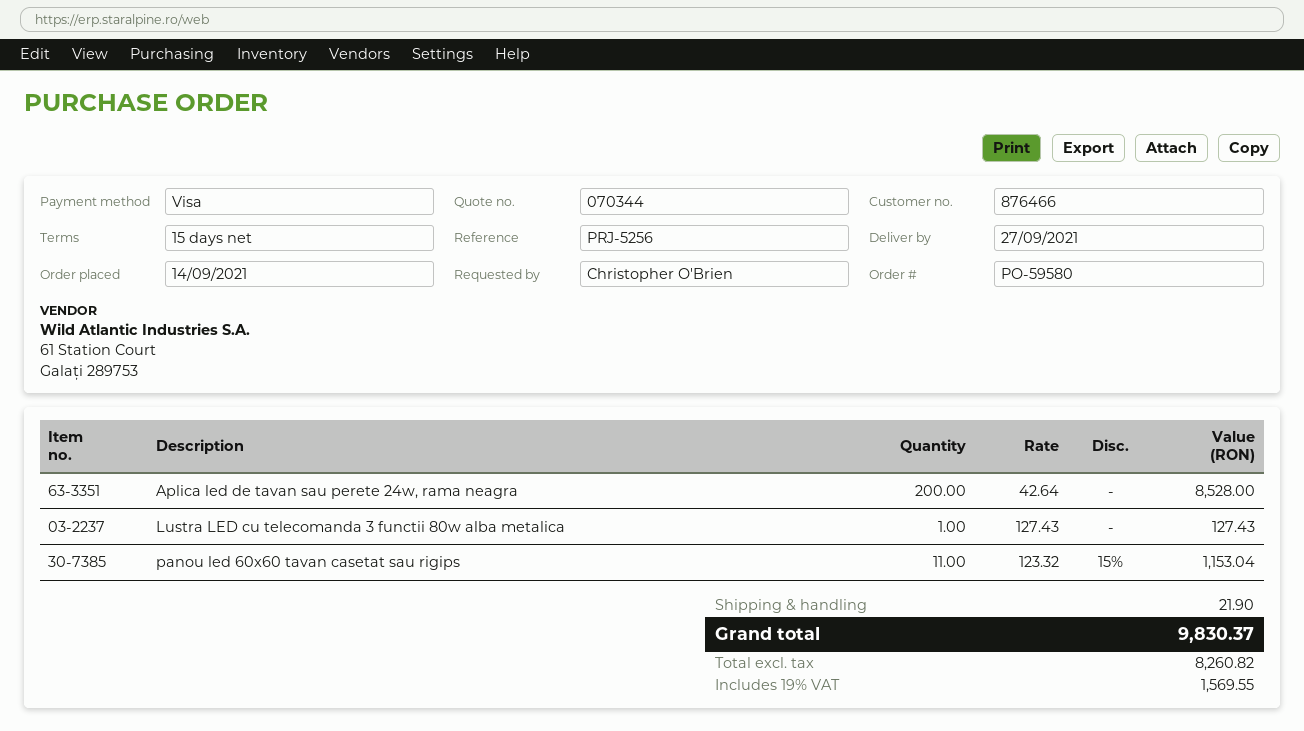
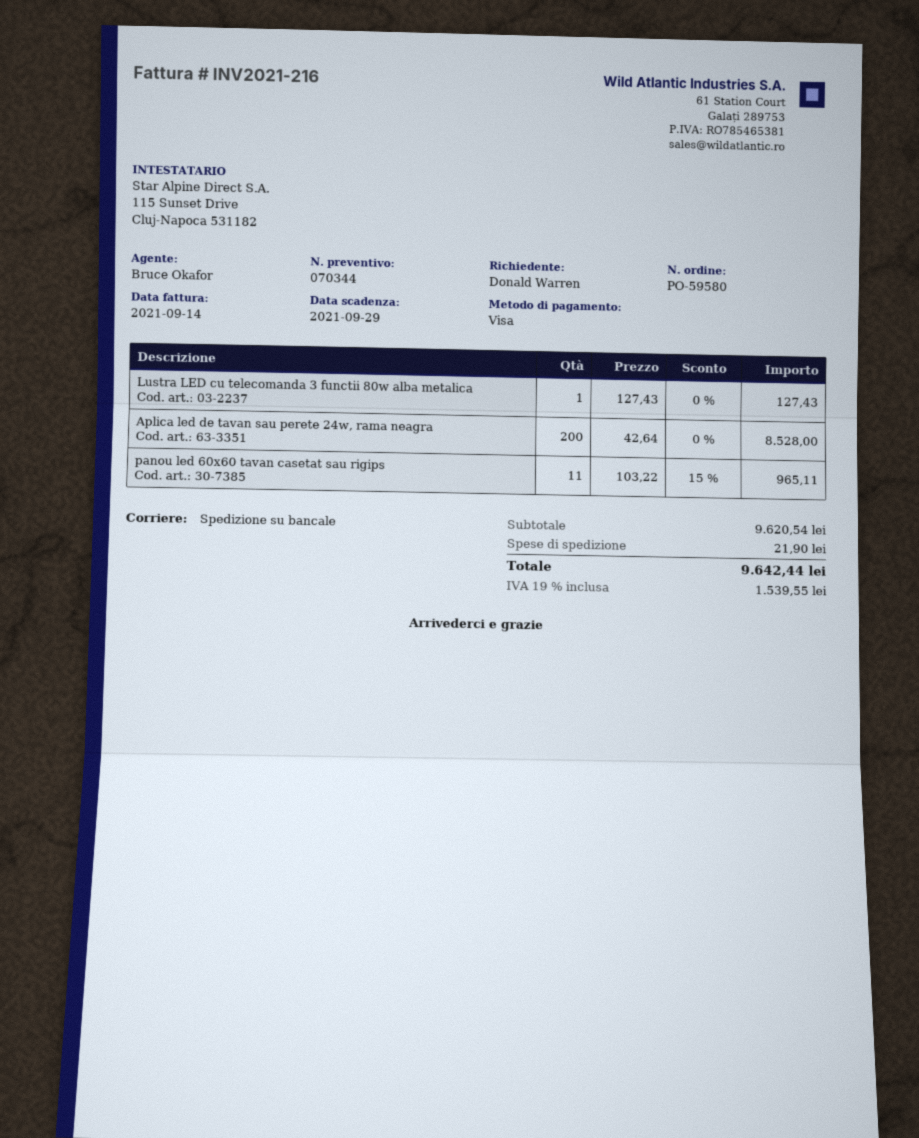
ordered by: Christopher O'Brien -> Donald Warren
panou led 60x60 tavan casetat sau rigips: 11 x 123.32 - 15% = 1153.04 -> 11 x 103.22 - 15% = 965.11
tax: 19% = 1569.55 -> 19% = 1539.55
total: 9830.37 -> 9642.44

